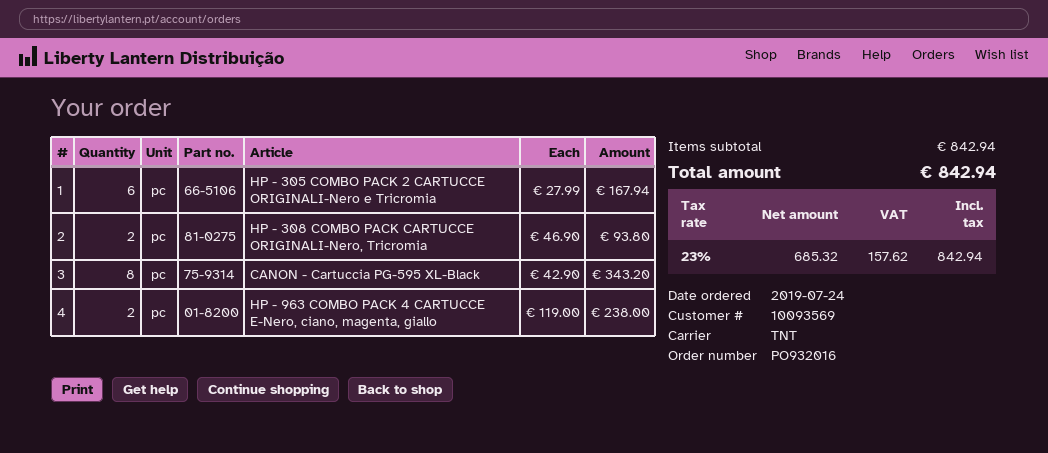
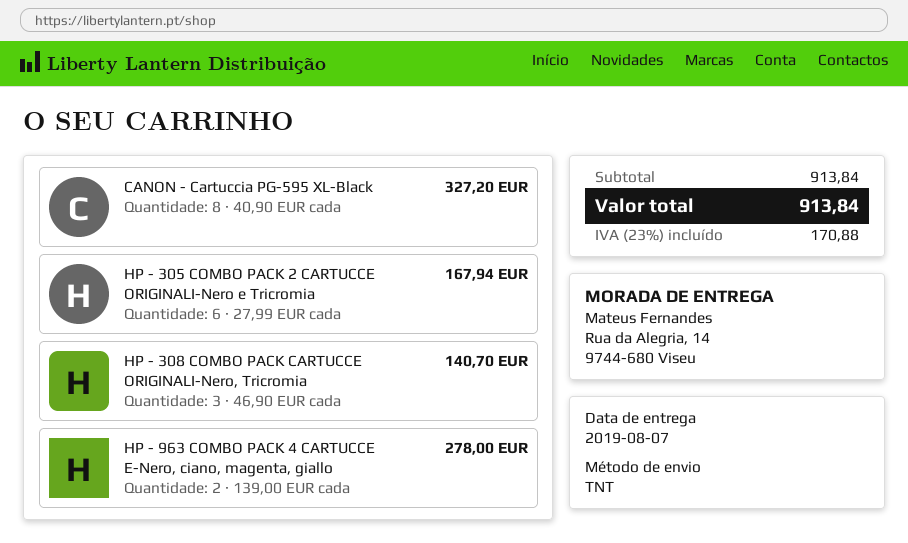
HP - 308 COMBO PACK CARTUCCE ORIGINALI-Nero, Tricromia: 2 x 46.90 = 93.80 -> 3 x 46.90 = 140.70
CANON - Cartuccia PG-595 XL-Black: 8 x 42.90 = 343.20 -> 8 x 40.90 = 327.20
HP - 963 COMBO PACK 4 CARTUCCE E-Nero, ciano, magenta, giallo: 2 x 119.00 = 238.00 -> 2 x 139.00 = 278.00
subtotal: 842.94 -> 913.84
tax: 23% = 157.62 -> 23% = 170.88
total: 842.94 -> 913.84

